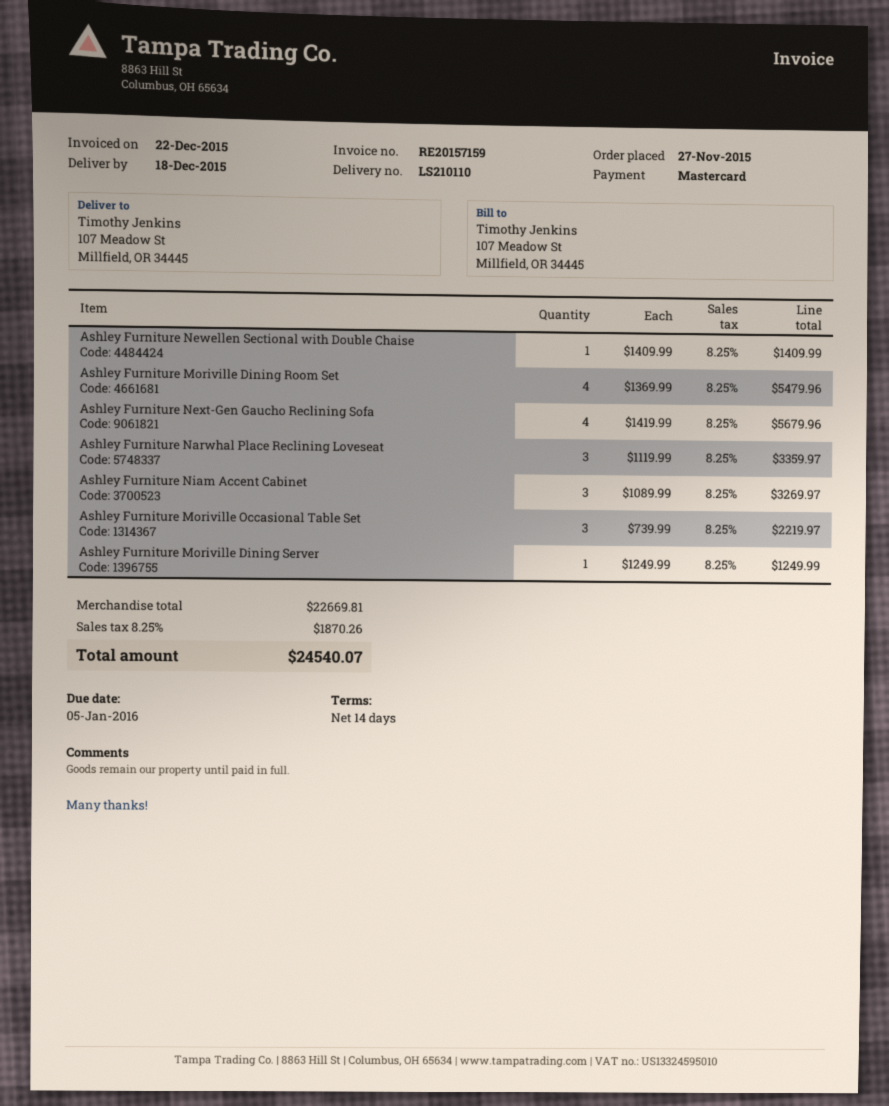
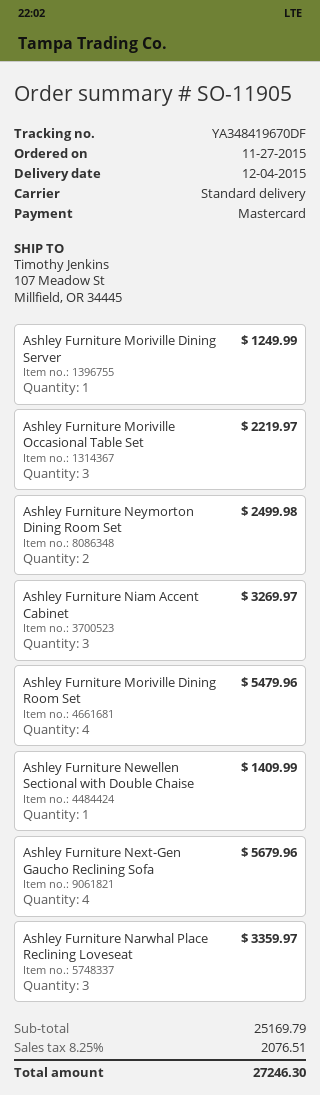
delivery date: 2015-12-18 -> 2015-12-04
Ashley Furniture Neymorton Dining Room Set: none -> 2 for 2499.98
subtotal: 22669.81 -> 25169.79
tax: 8.25% = 1870.26 -> 8.25% = 2076.51
total: 24540.07 -> 27246.30

